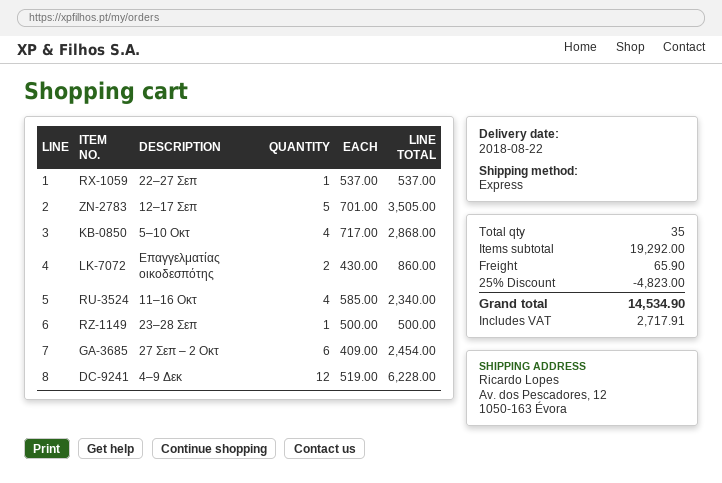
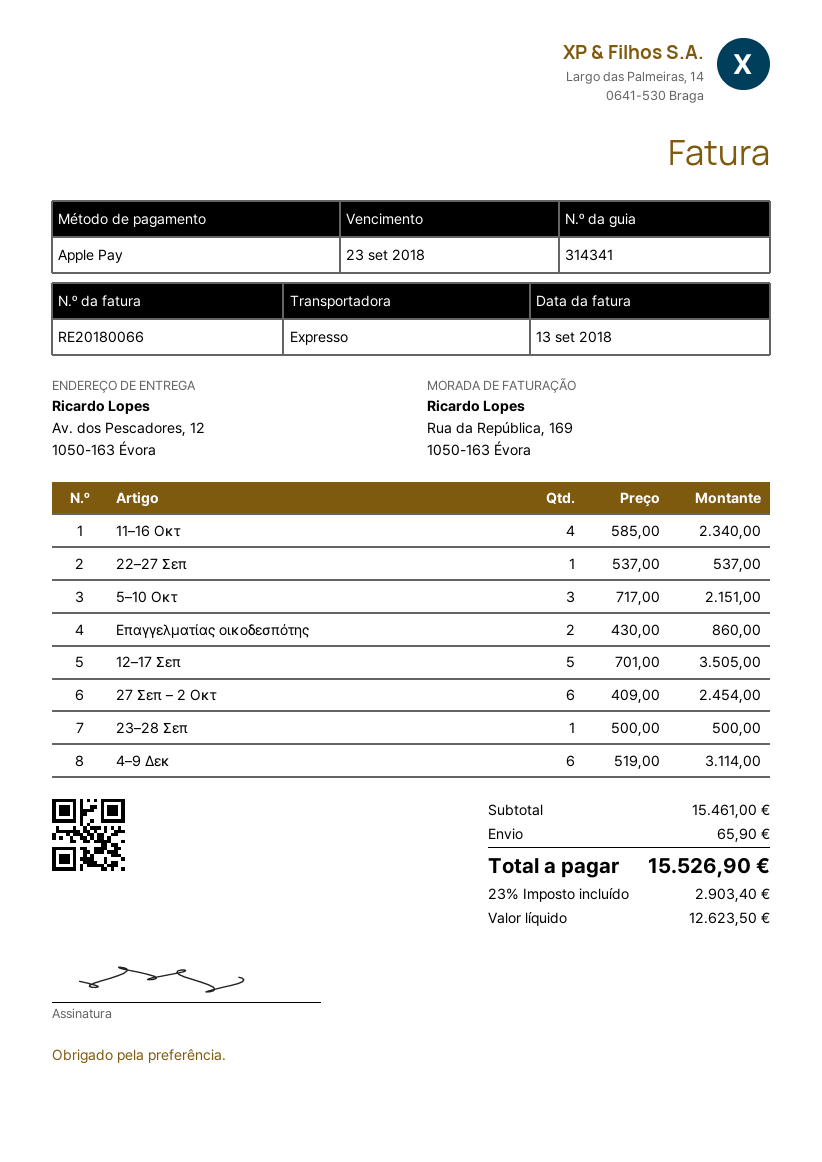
5–10 Οκτ: 4 x 717.00 = 2868.00 -> 3 x 717.00 = 2151.00
4–9 Δεκ: 12 x 519.00 = 6228.00 -> 6 x 519.00 = 3114.00
subtotal: 19292.00 -> 15461.00
discount: 25% = 4823.00 -> none
tax: 2717.91 -> 2903.40
total: 14534.90 -> 15526.90

